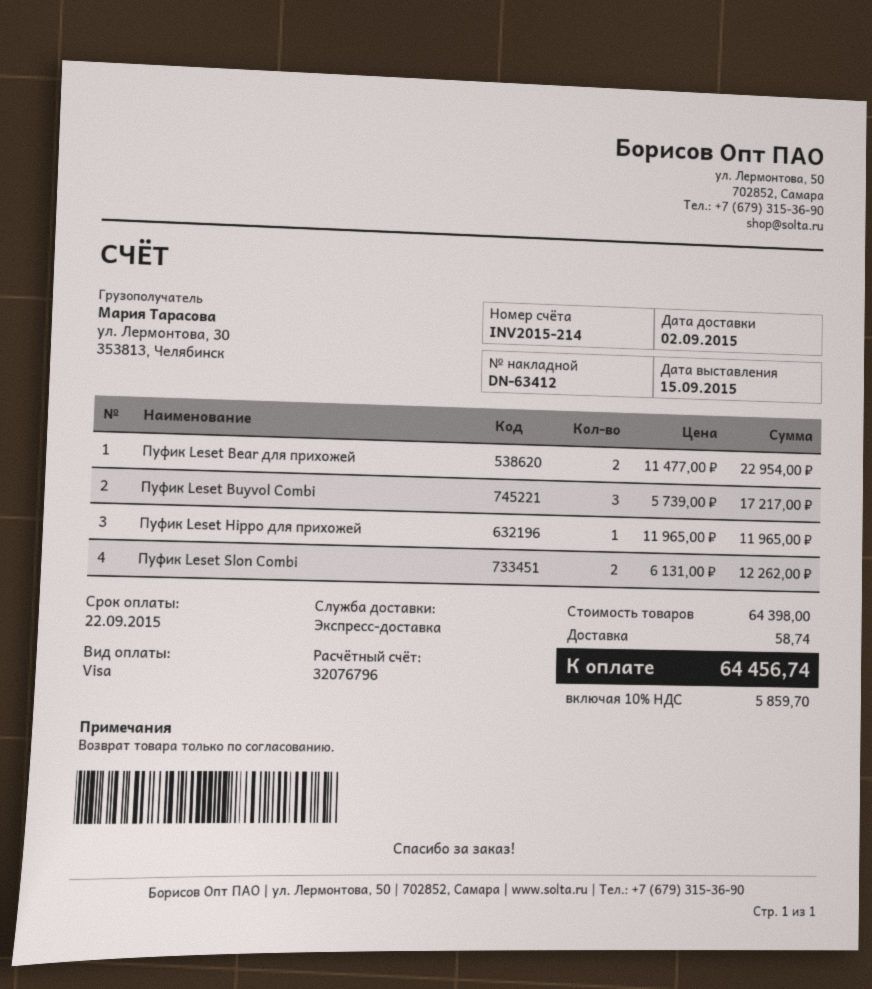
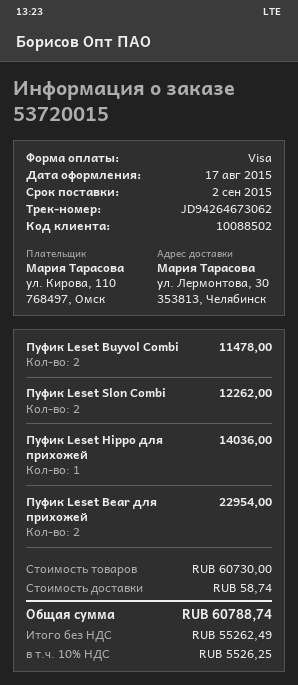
Пуфик Leset Buyvol Combi: 3 for 17217.00 -> 2 for 11478.00
Пуфик Leset Hippo для прихожей: 1 for 11965.00 -> 1 for 14036.00
subtotal: 64398.00 -> 60730.00
tax: 10% = 5859.70 -> 10% = 5526.25
total: 64456.74 -> 60788.74

